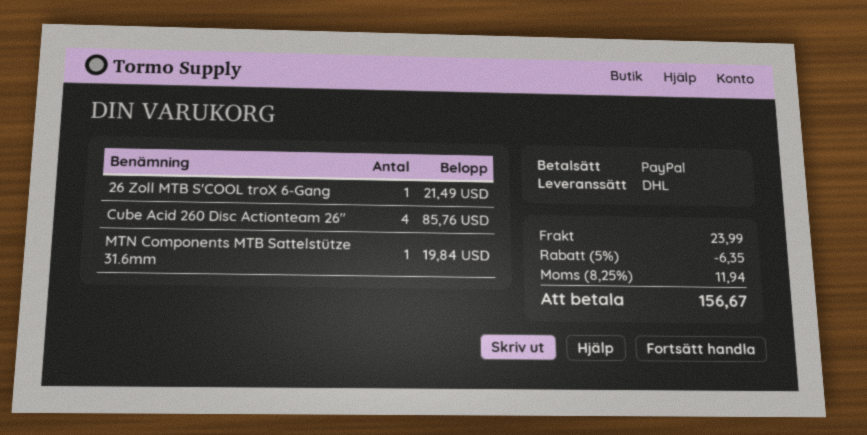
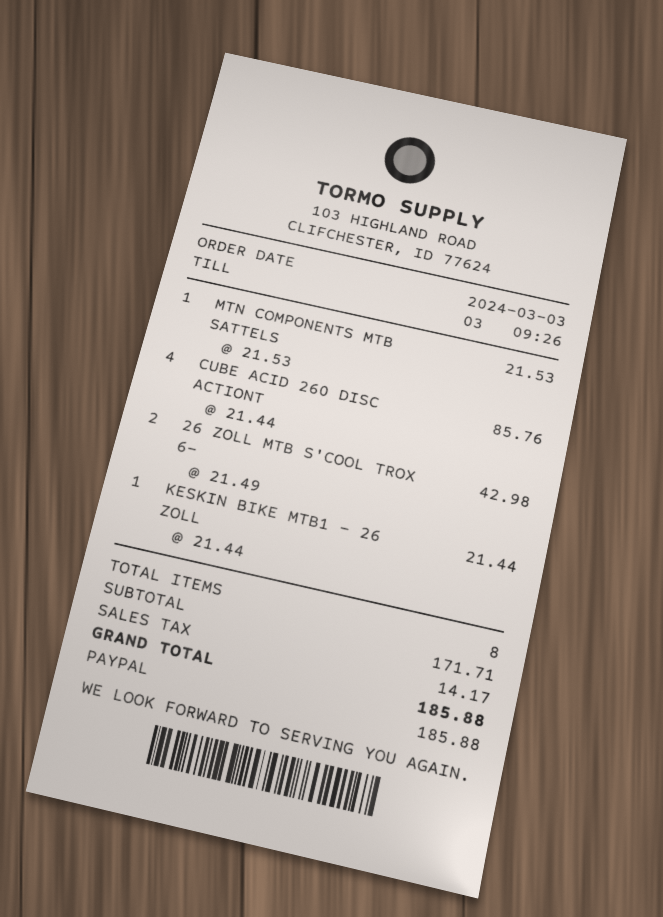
26 Zoll MTB S'COOL troX 6-Gang: 1 for 21.49 -> 2 for 42.98
MTN Components MTB Sattelstütze 31.6mm: 1 for 19.84 -> 1 for 21.53
KESKIN BIKE MTB1 – 26 ZOLL: none -> 1 for 21.44
discount: 5% = 6.35 -> none
shipping: 23.99 -> none
tax: 11.94 -> 14.17
total: 156.67 -> 185.88

